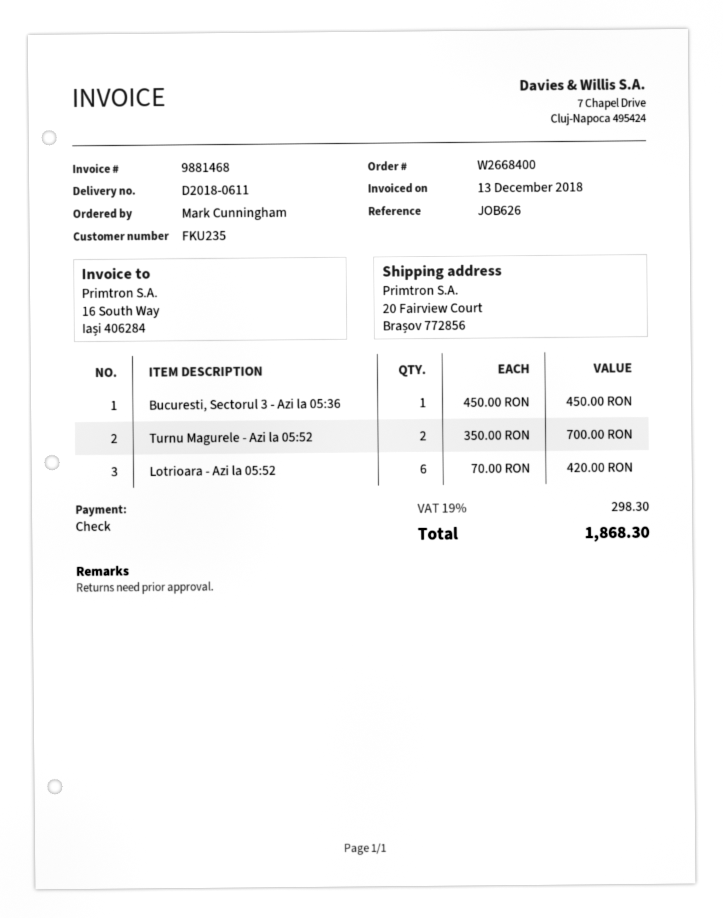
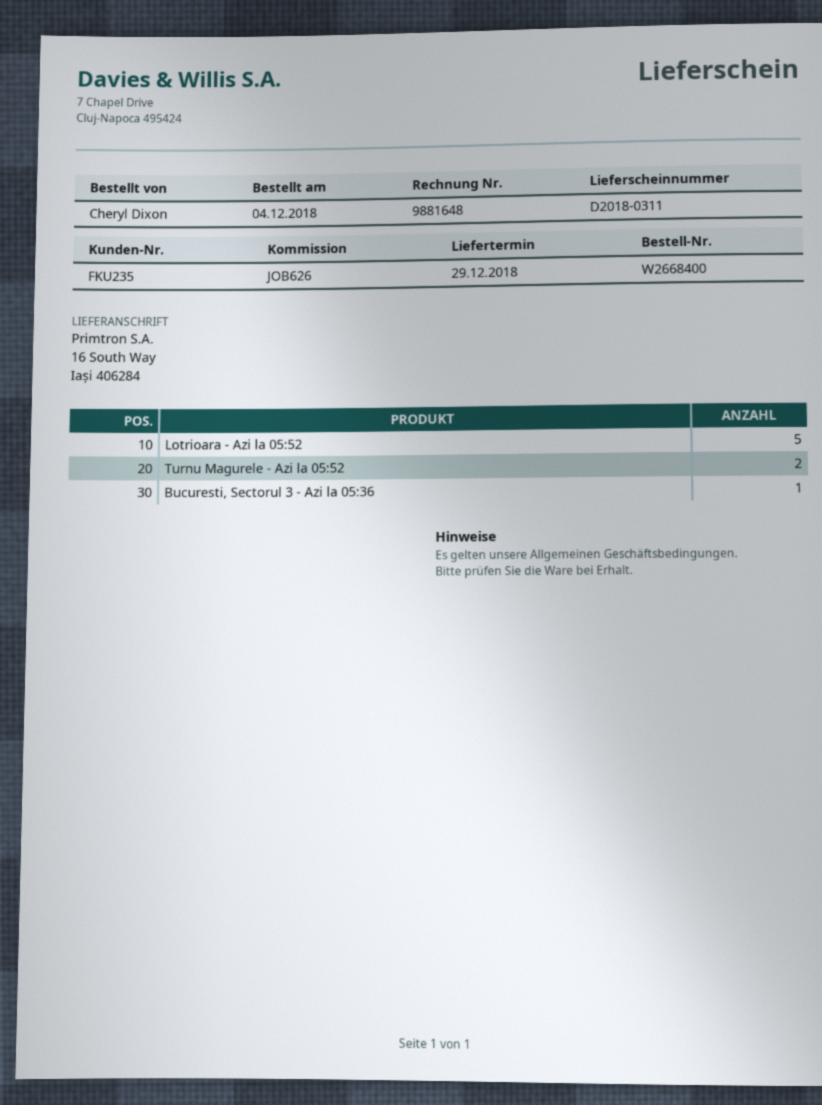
delivery note number: D2018-0611 -> D2018-0311
invoice number: 9881468 -> 9881648
ordered by: Mark Cunningham -> Cheryl Dixon
ship to: 20 Fairview Court, Brașov 772856 -> 16 South Way, Iași 406284
Lotrioara - Azi la 05:52: 6 -> 5

